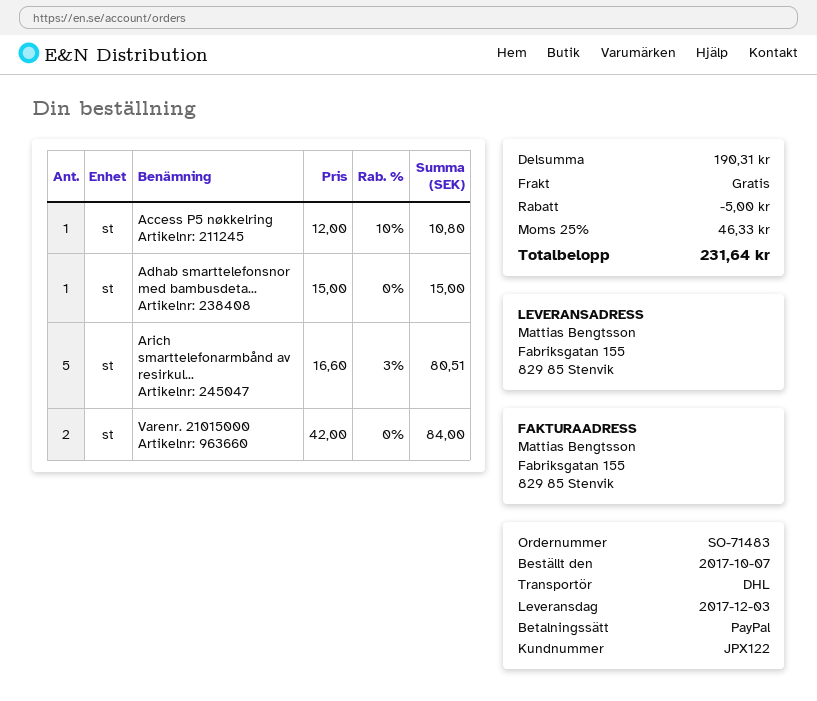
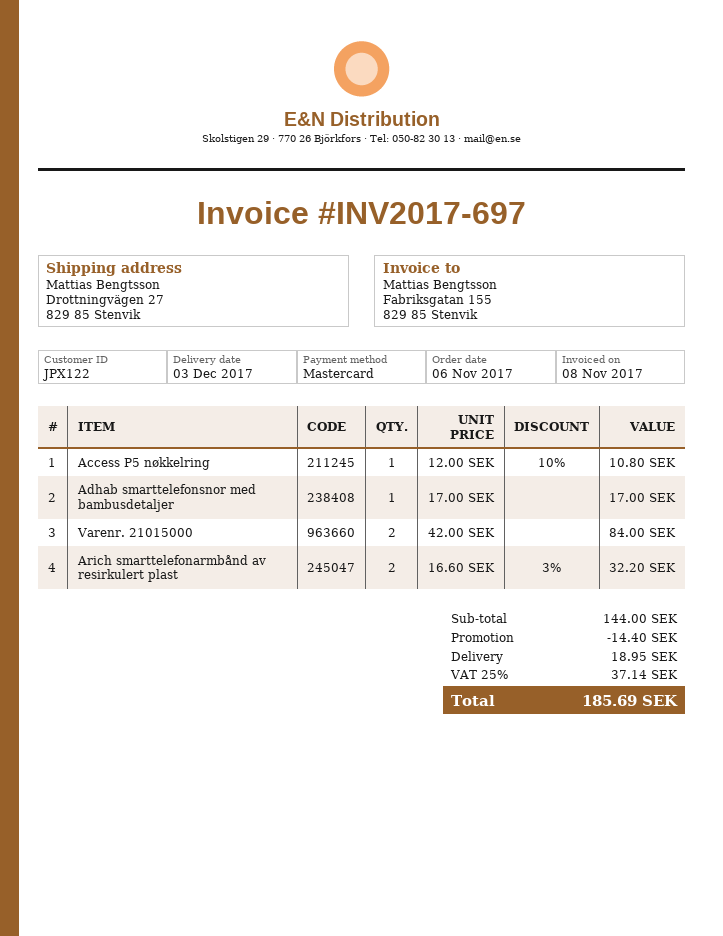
order date: 2017-10-07 -> 2017-11-06
payment method: PayPal -> Mastercard
ship to: Fabriksgatan 155, 829 85 Stenvik -> Drottningvägen 27, 829 85 Stenvik
Adhab smarttelefonsnor med bambusdeta...: 1 x 15.00 = 15.00 -> 1 x 17.00 = 17.00
Arich smarttelefonarmbånd av resirkul...: 5 x 16.60 - 3% = 80.51 -> 2 x 16.60 - 3% = 32.20
subtotal: 190.31 -> 144.00
discount: 5.00 -> 14.40
shipping: 0.00 -> 18.95
tax: 25% = 46.33 -> 25% = 37.14
total: 231.64 -> 185.69

